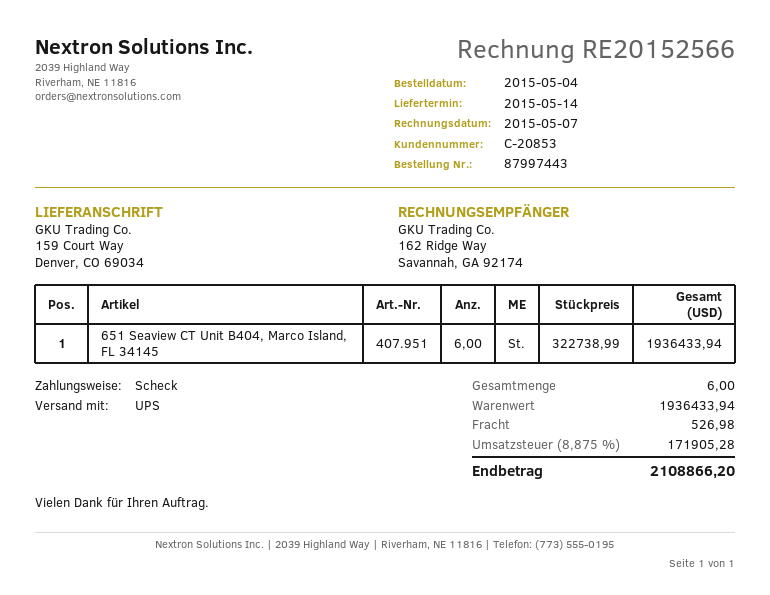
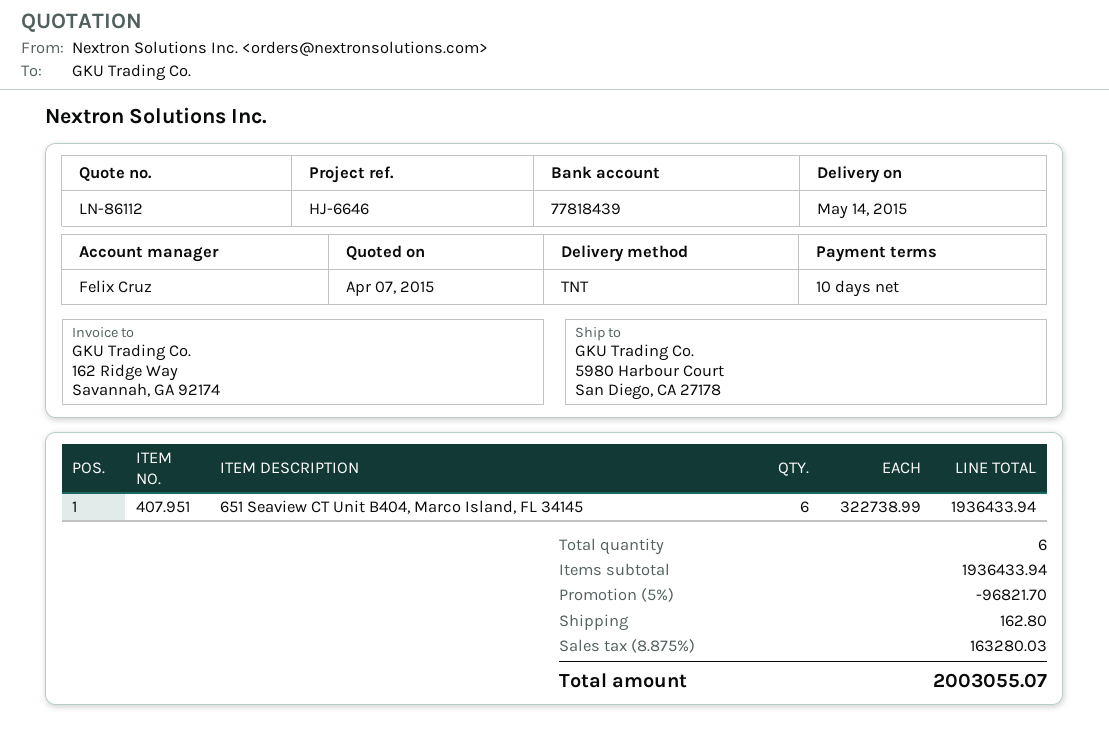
shipping method: UPS -> TNT
ship to: 159 Court Way, Denver, CO 69034 -> 5980 Harbour Court, San Diego, CA 27178
discount: none -> 5% = 96821.70
shipping: 526.98 -> 162.80
tax: 8.875% = 171905.28 -> 8.875% = 163280.03
total: 2108866.20 -> 2003055.07

